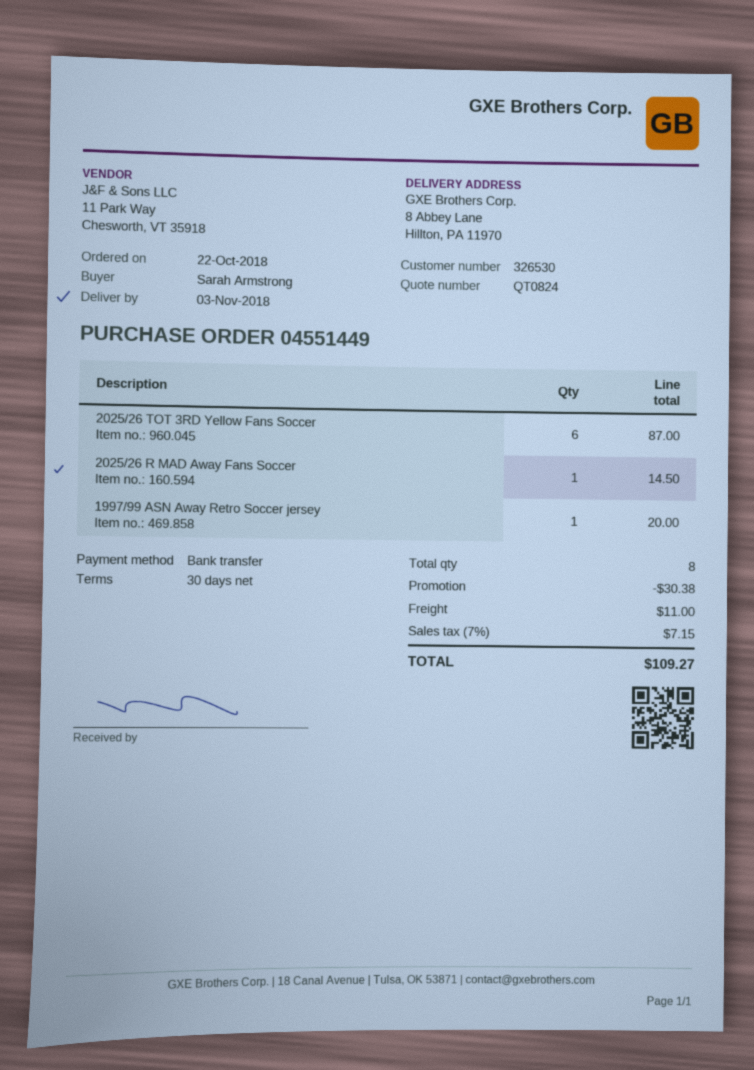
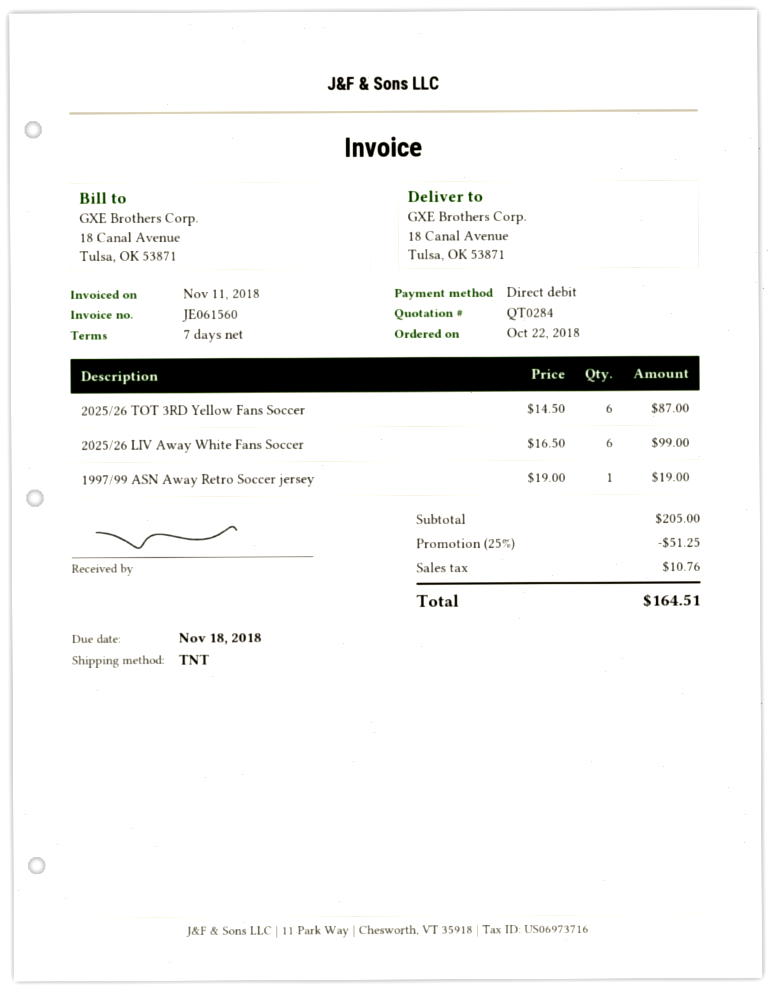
quote number: QT0824 -> QT0284
payment terms: 30 days -> 7 days
payment method: bank transfer -> direct debit
ship to: 8 Abbey Lane, Hillton, PA 11970 -> 18 Canal Avenue, Tulsa, OK 53871
2025/26 R MAD Away Fans Soccer: 1 for 14.50 -> none
1997/99 ASN Away Retro Soccer jersey: 1 for 20.00 -> 1 for 19.00
2025/26 LIV Away White Fans Soccer: none -> 6 for 99.00
discount: 30.38 -> 51.25
shipping: 11.00 -> none
tax: 7.15 -> 10.76
total: 109.27 -> 164.51

